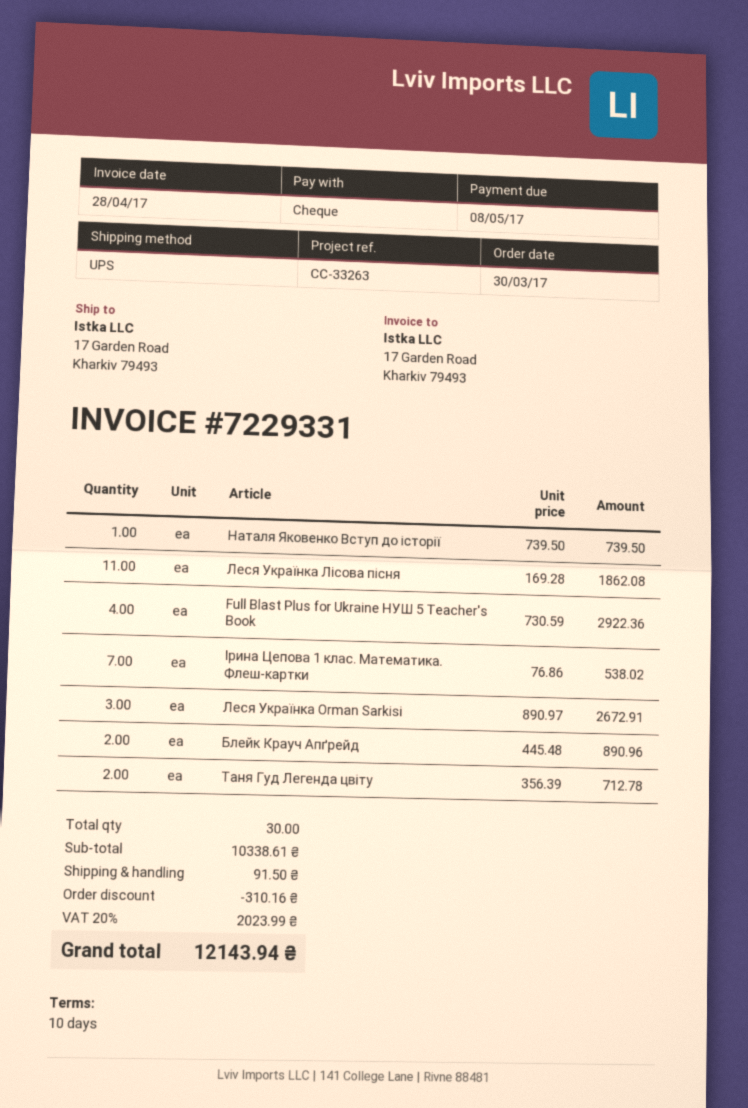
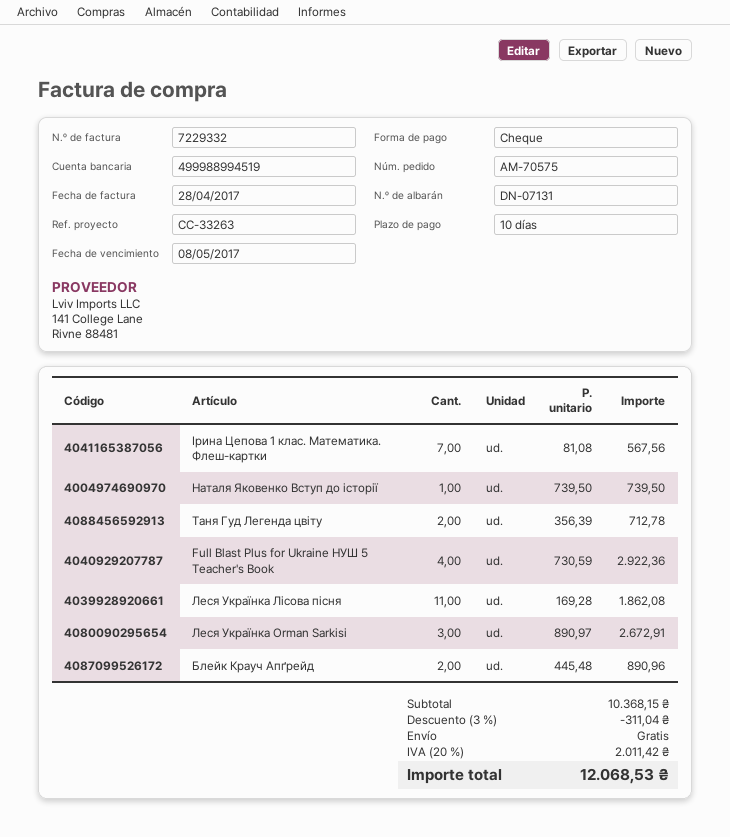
invoice number: 7229331 -> 7229332
Ірина Цепова 1 клас. Математика. Флеш-картки: 7 x 76.86 = 538.02 -> 7 x 81.08 = 567.56
subtotal: 10338.61 -> 10368.15
discount: 310.16 -> 311.04
shipping: 91.50 -> 0.00
tax: 20% = 2023.99 -> 20% = 2011.42
total: 12143.94 -> 12068.53

